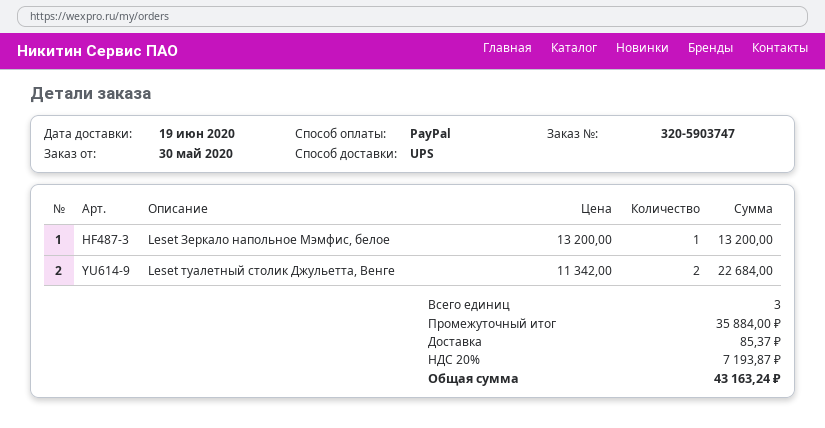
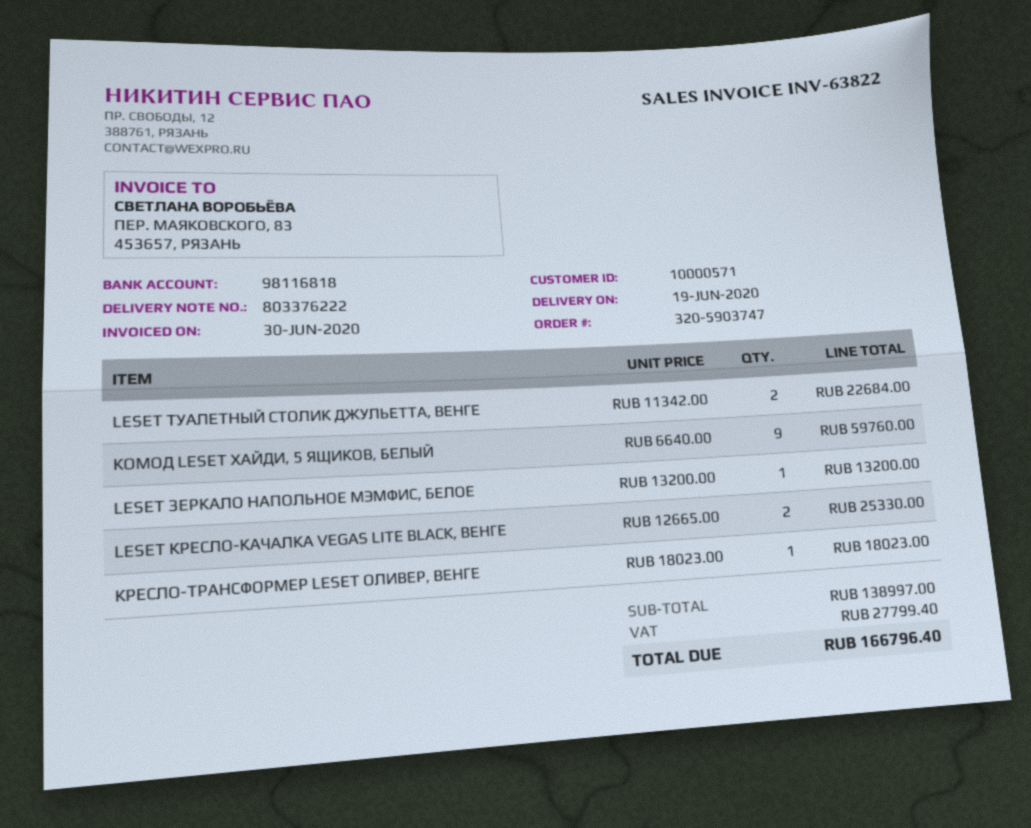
КОМОД LESET ХАЙДИ, 5 ЯЩИКОВ, БЕЛЫЙ: none -> 9 x 6640.00 = 59760.00
LESET КРЕСЛО-КАЧАЛКА VEGAS LITE BLACK, ВЕНГЕ: none -> 2 x 12665.00 = 25330.00
КРЕСЛО-ТРАНСФОРМЕР LESET ОЛИВЕР, ВЕНГЕ: none -> 1 x 18023.00 = 18023.00
subtotal: 35884.00 -> 138997.00
shipping: 85.37 -> none
tax: 7193.87 -> 27799.40
total: 43163.24 -> 166796.40

